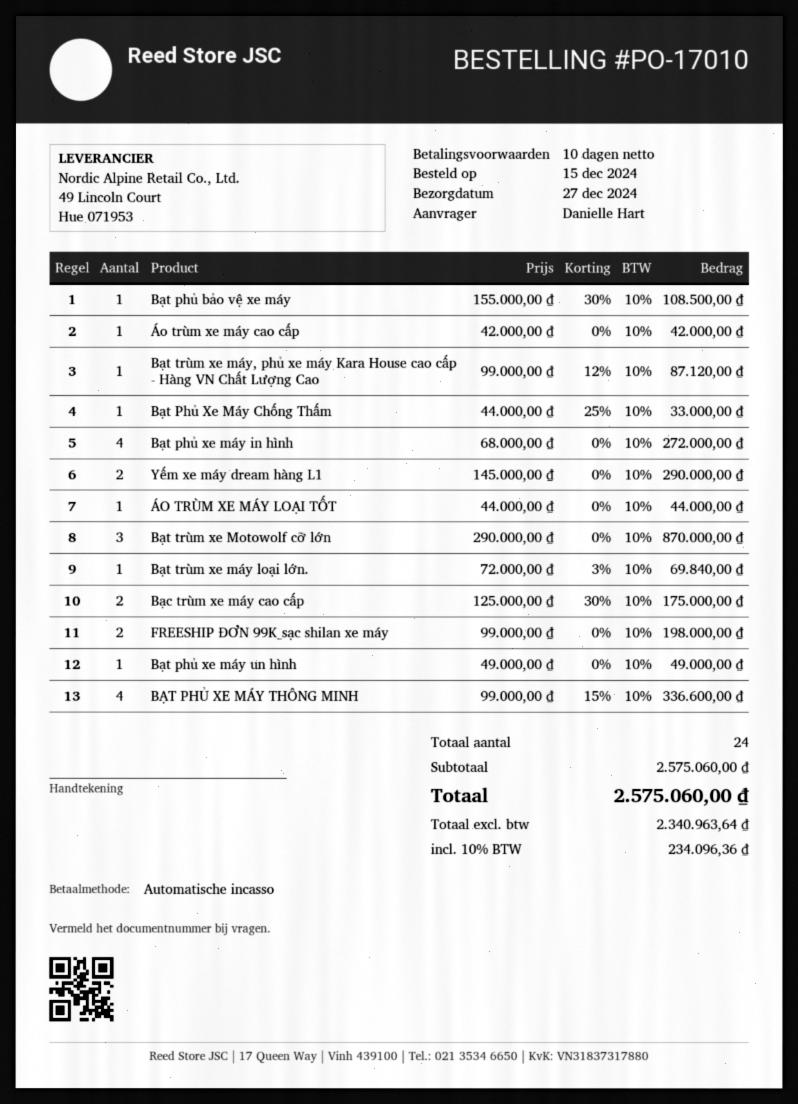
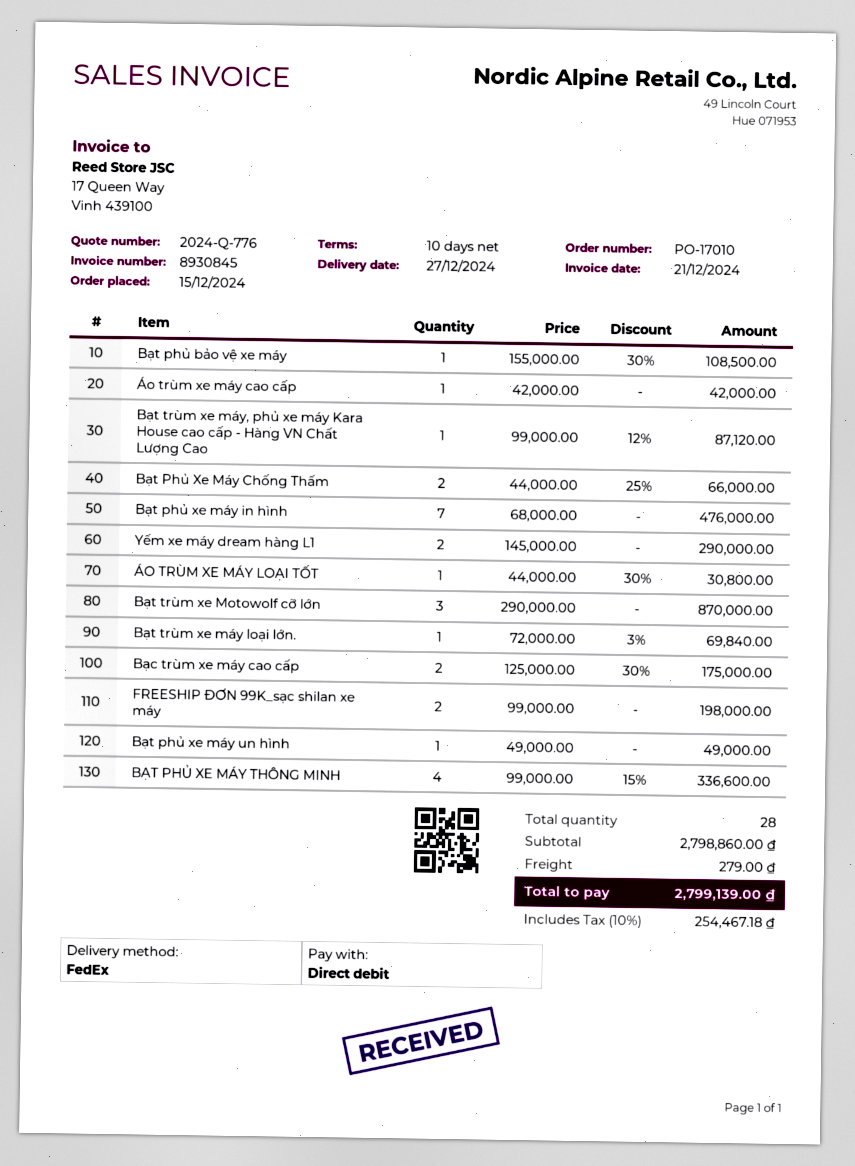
Bạt Phủ Xe Máy Chống Thấm: 1 x 44000.00 - 25% = 33000.00 -> 2 x 44000.00 - 25% = 66000.00
Bạt phủ xe máy in hình: 4 x 68000.00 = 272000.00 -> 7 x 68000.00 = 476000.00
ÁO TRÙM XE MÁY LOẠI TỐT: 1 x 44000.00 = 44000.00 -> 1 x 44000.00 - 30% = 30800.00
total quantity: 24 -> 28
subtotal: 2575060.00 -> 2798860.00
shipping: none -> 279.00
tax: 10% = 234096.36 -> 10% = 254467.18
total: 2575060.00 -> 2799139.00

